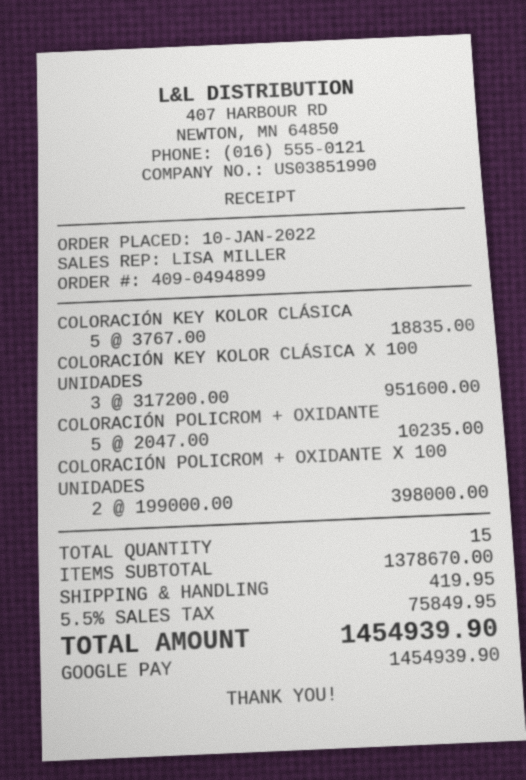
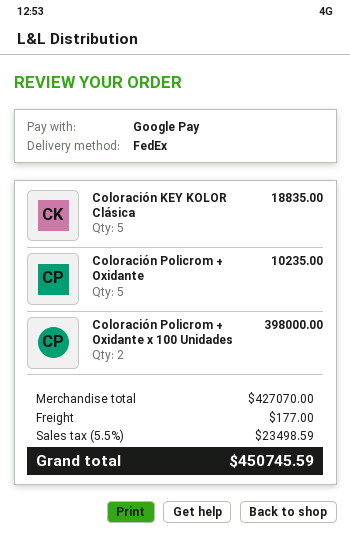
COLORACIÓN KEY KOLOR CLÁSICA X 100 UNIDADES: 3 for 951600.00 -> none
subtotal: 1378670.00 -> 427070.00
shipping: 419.95 -> 177.00
tax: 5.5% = 75849.95 -> 5.5% = 23498.59
total: 1454939.90 -> 450745.59

